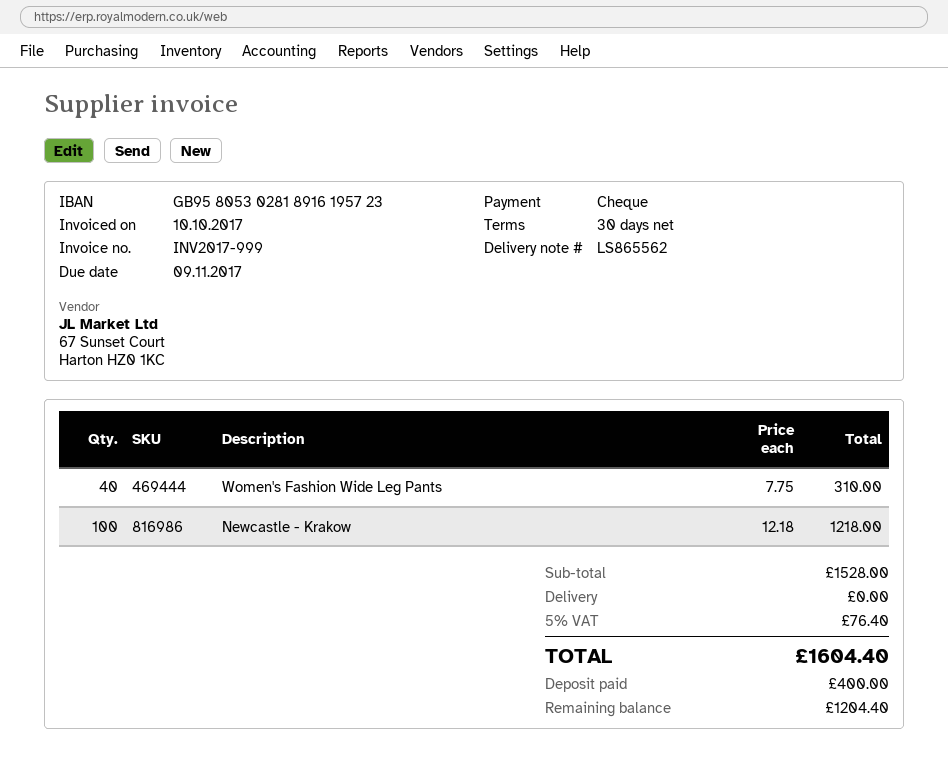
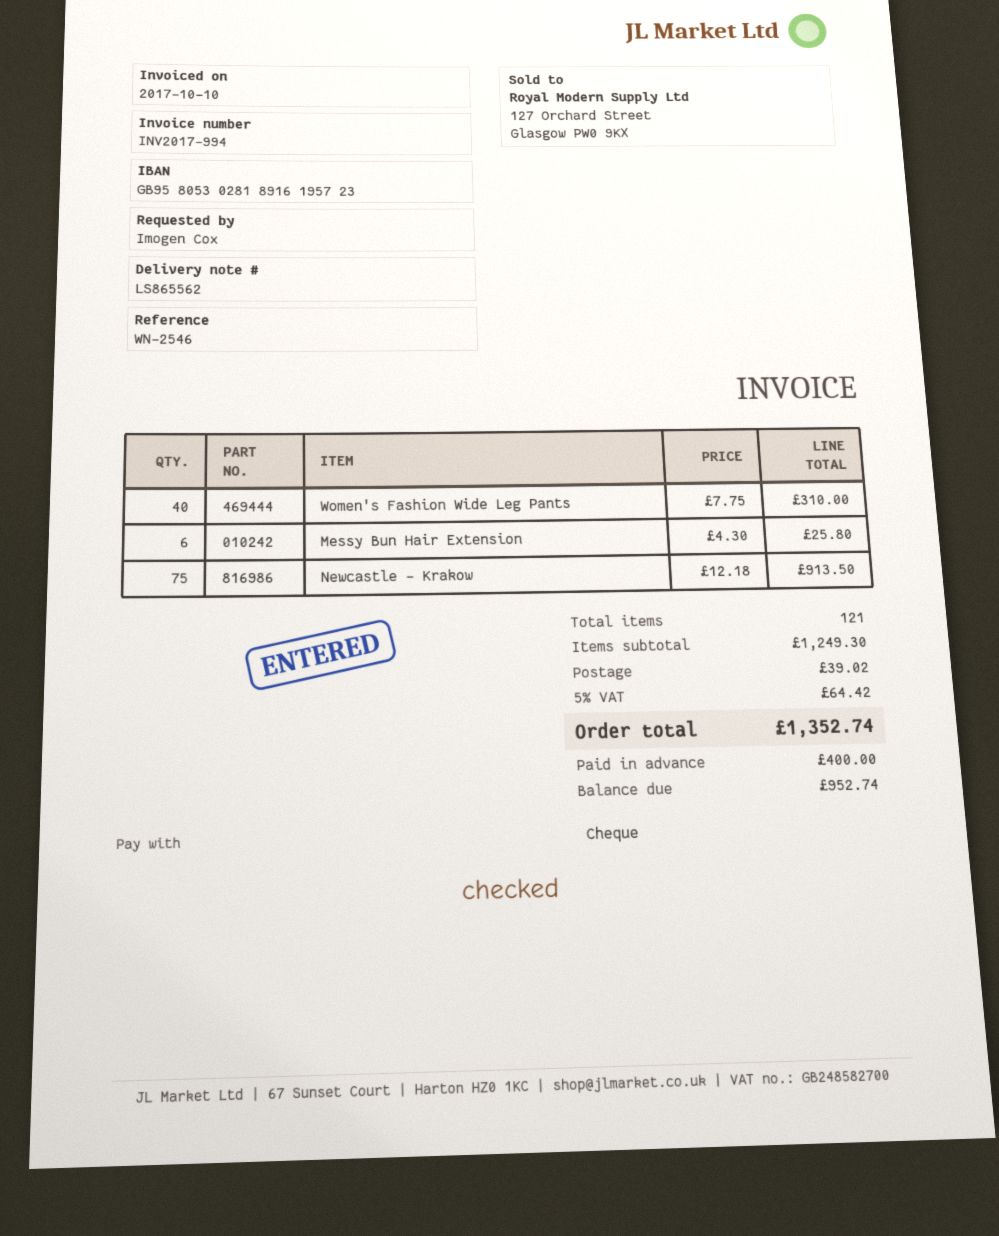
invoice number: INV2017-999 -> INV2017-994
Newcastle - Krakow: 100 x 12.18 = 1218.00 -> 75 x 12.18 = 913.50
Messy Bun Hair Extension: none -> 6 x 4.30 = 25.80
subtotal: 1528.00 -> 1249.30
shipping: 0.00 -> 39.02
tax: 5% = 76.40 -> 5% = 64.42
total: 1604.40 -> 1352.74
balance: 1204.40 -> 952.74

